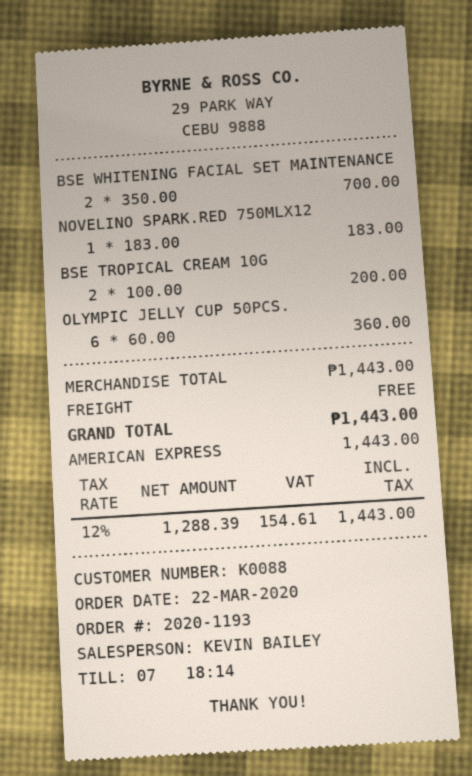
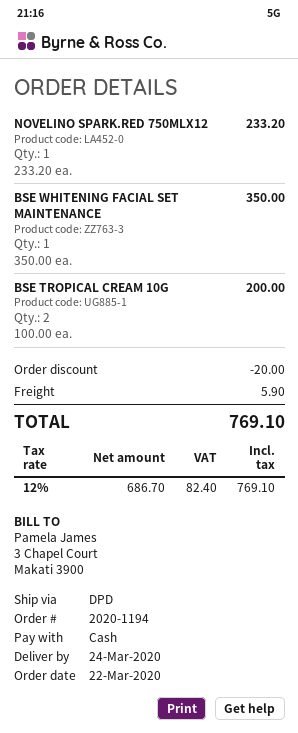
order number: 2020-1193 -> 2020-1194
payment method: American Express -> cash
BSE WHITENING FACIAL SET MAINTENANCE: 2 x 350.00 = 700.00 -> 1 x 350.00 = 350.00
NOVELINO SPARK.RED 750MLX12: 1 x 183.00 = 183.00 -> 1 x 233.20 = 233.20
OLYMPIC JELLY CUP 50PCS.: 6 x 60.00 = 360.00 -> none
discount: none -> 20.00
shipping: 0.00 -> 5.90
net: 1288.39 -> 686.70
tax: 12% = 154.61 -> 12% = 82.40
total: 1443.00 -> 769.10

